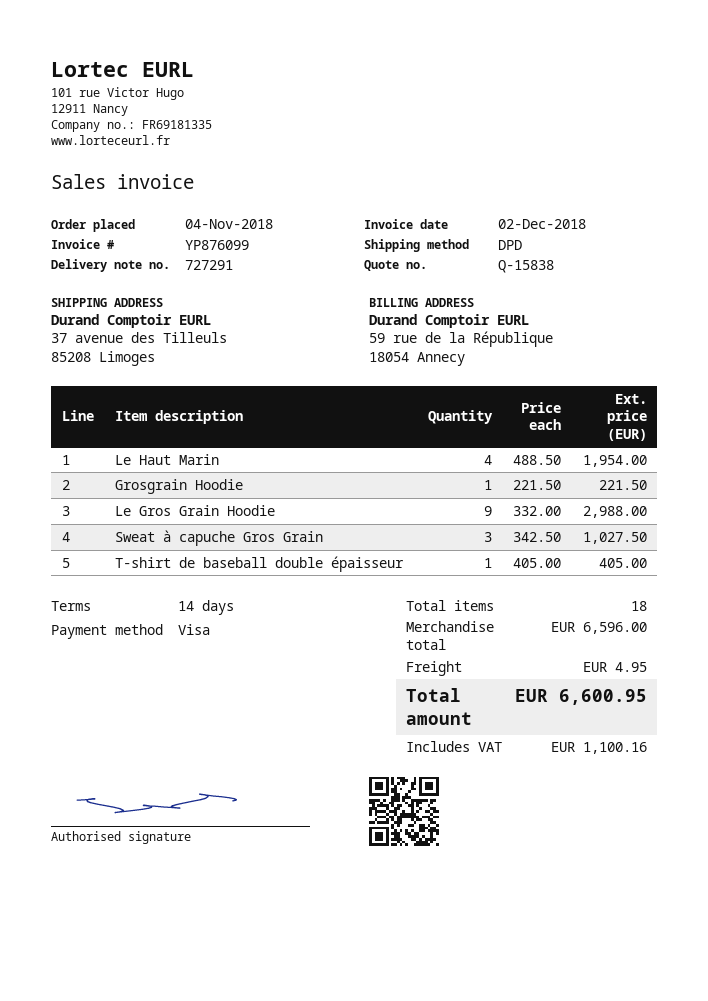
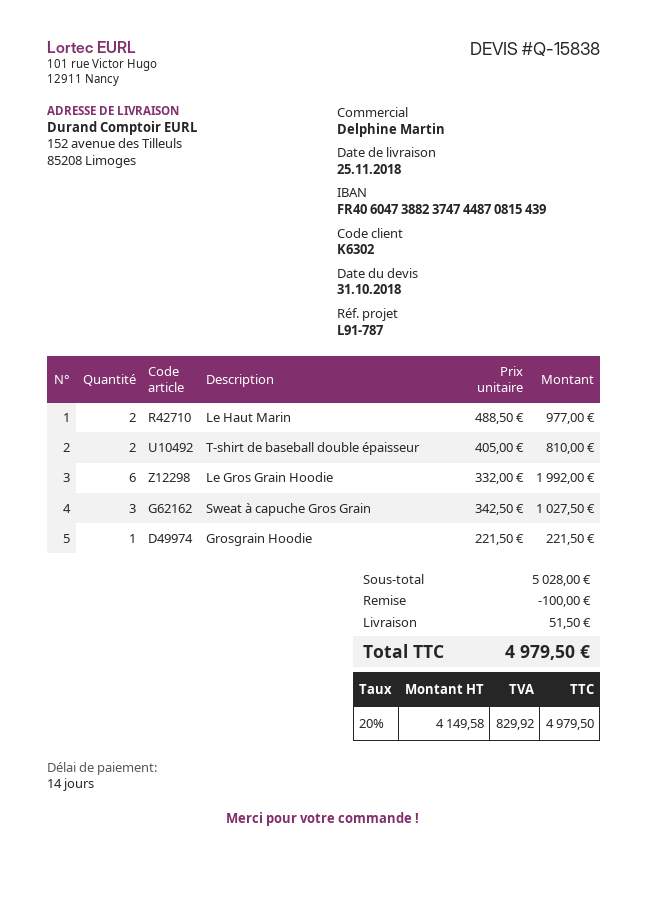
ship to: 37 avenue des Tilleuls, 85208 Limoges -> 152 avenue des Tilleuls, 85208 Limoges
Le Haut Marin: 4 x 488.50 = 1954.00 -> 2 x 488.50 = 977.00
Le Gros Grain Hoodie: 9 x 332.00 = 2988.00 -> 6 x 332.00 = 1992.00
T-shirt de baseball double épaisseur: 1 x 405.00 = 405.00 -> 2 x 405.00 = 810.00
subtotal: 6596.00 -> 5028.00
discount: none -> 100.00
shipping: 4.95 -> 51.50
tax: 1100.16 -> 829.92
total: 6600.95 -> 4979.50

